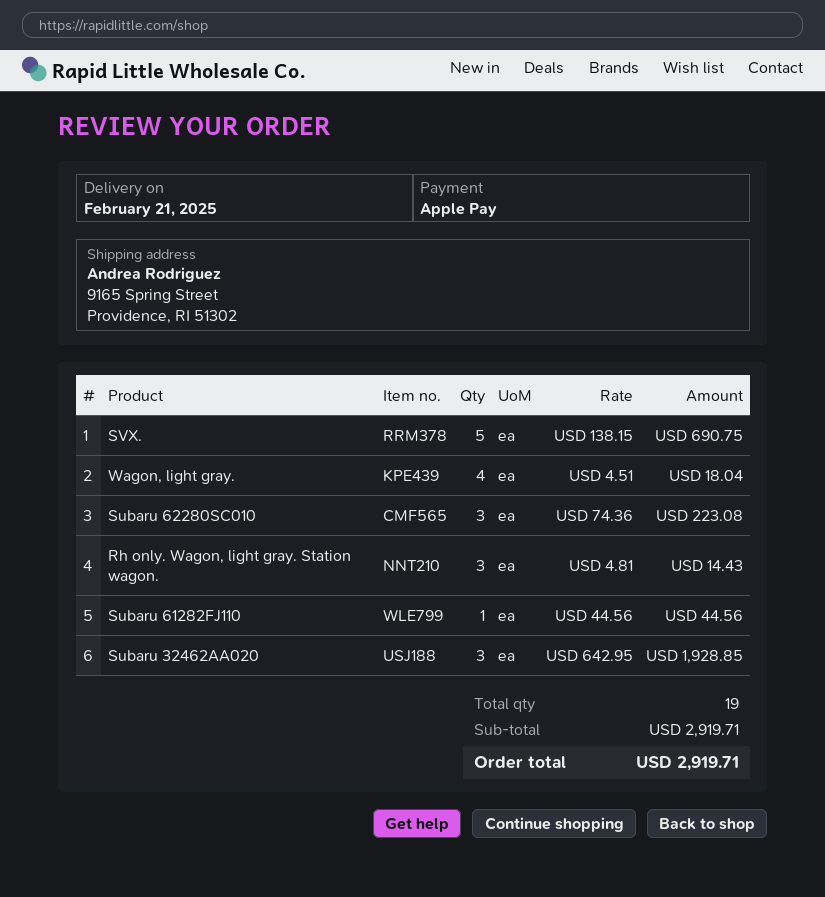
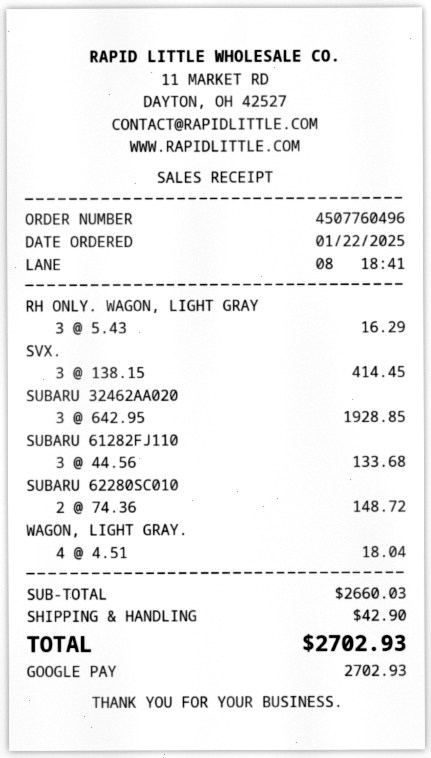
payment method: Apple Pay -> Google Pay
SVX.: 5 x 138.15 = 690.75 -> 3 x 138.15 = 414.45
Subaru 62280SC010: 3 x 74.36 = 223.08 -> 2 x 74.36 = 148.72
Rh only. Wagon, light gray. Station wagon.: 3 x 4.81 = 14.43 -> 3 x 5.43 = 16.29
Subaru 61282FJ110: 1 x 44.56 = 44.56 -> 3 x 44.56 = 133.68
subtotal: 2919.71 -> 2660.03
shipping: none -> 42.90
total: 2919.71 -> 2702.93

